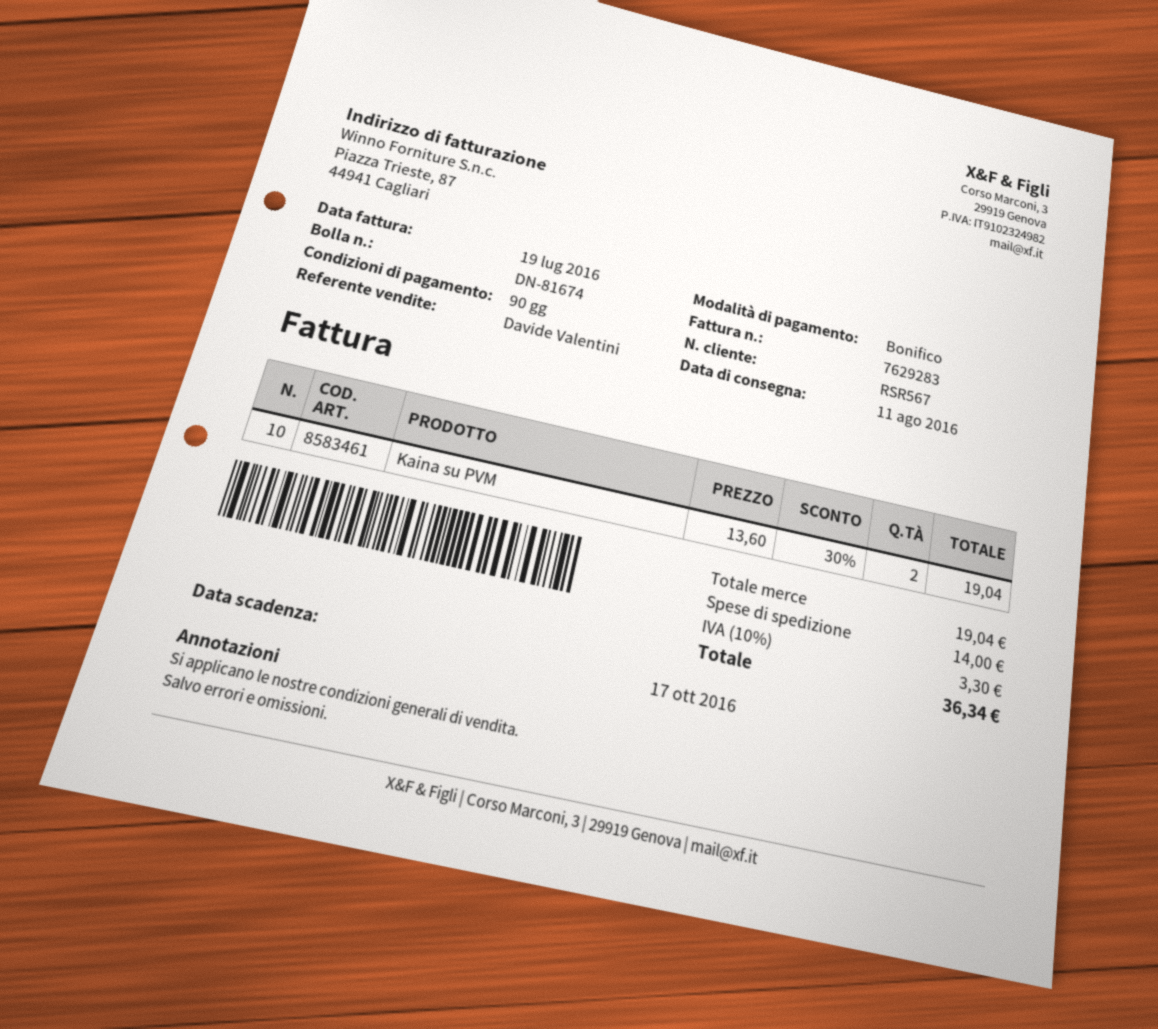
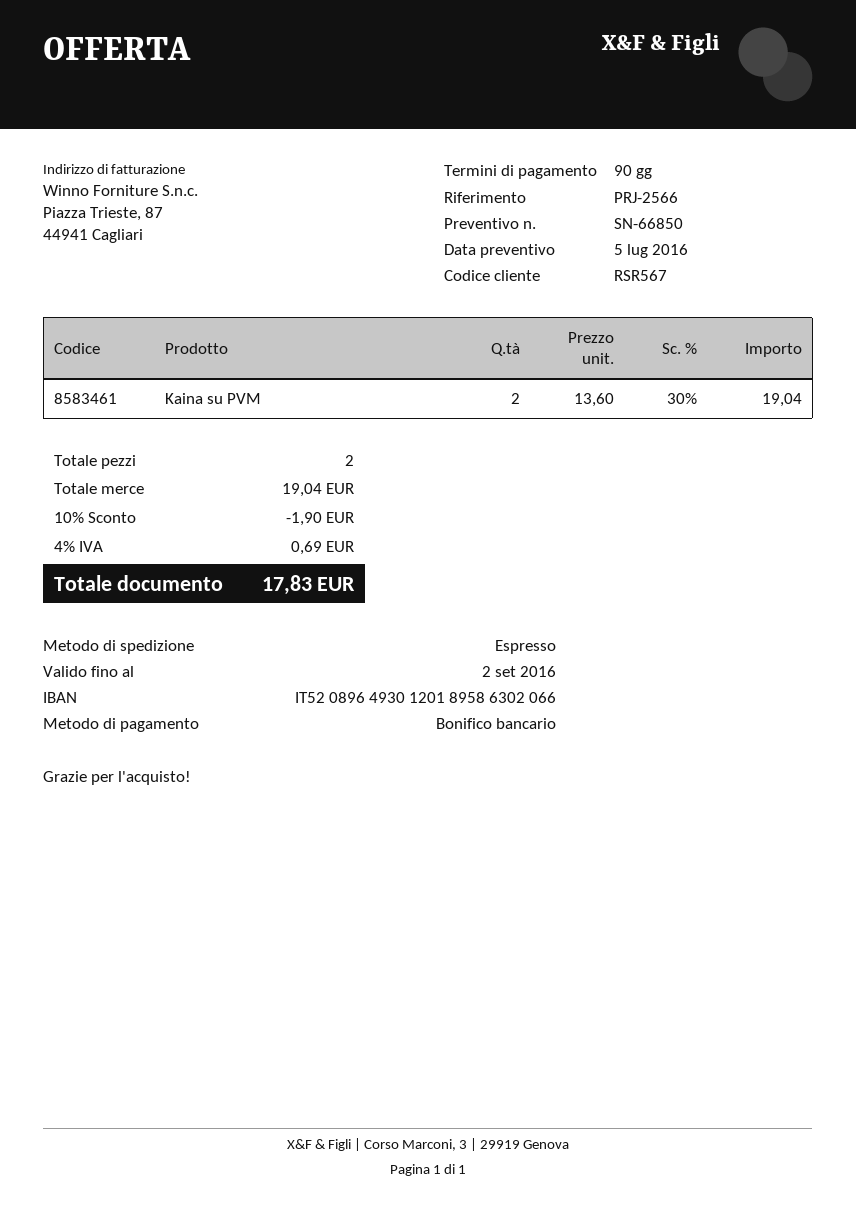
discount: none -> 10% = 1.90
shipping: 14.00 -> none
tax: 10% = 3.30 -> 4% = 0.69
total: 36.34 -> 17.83

